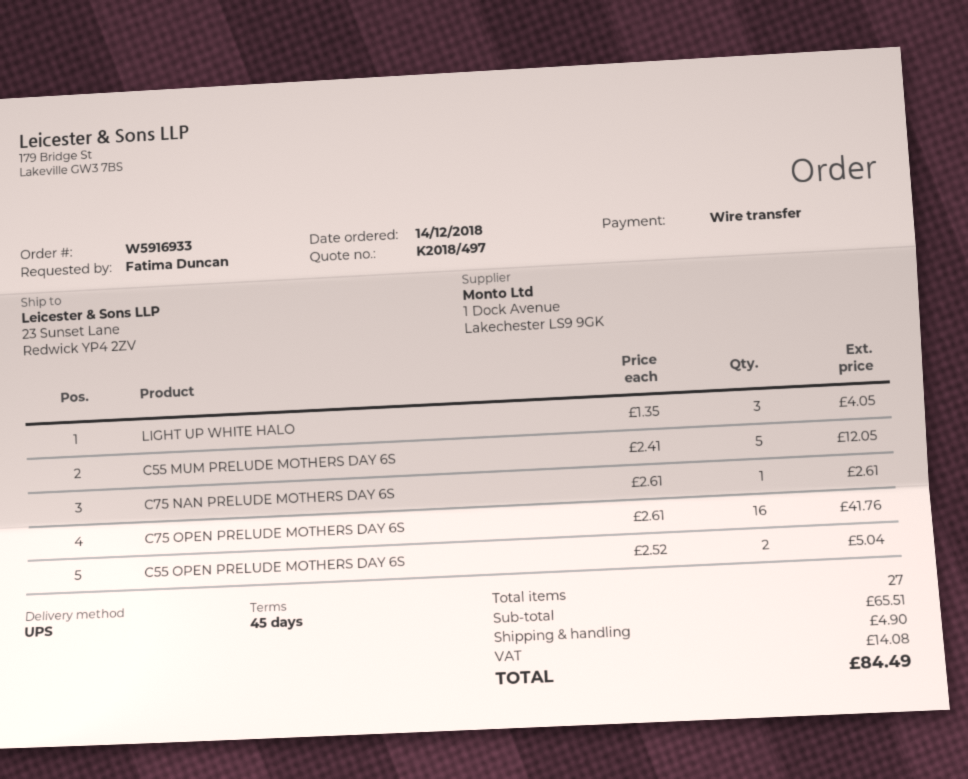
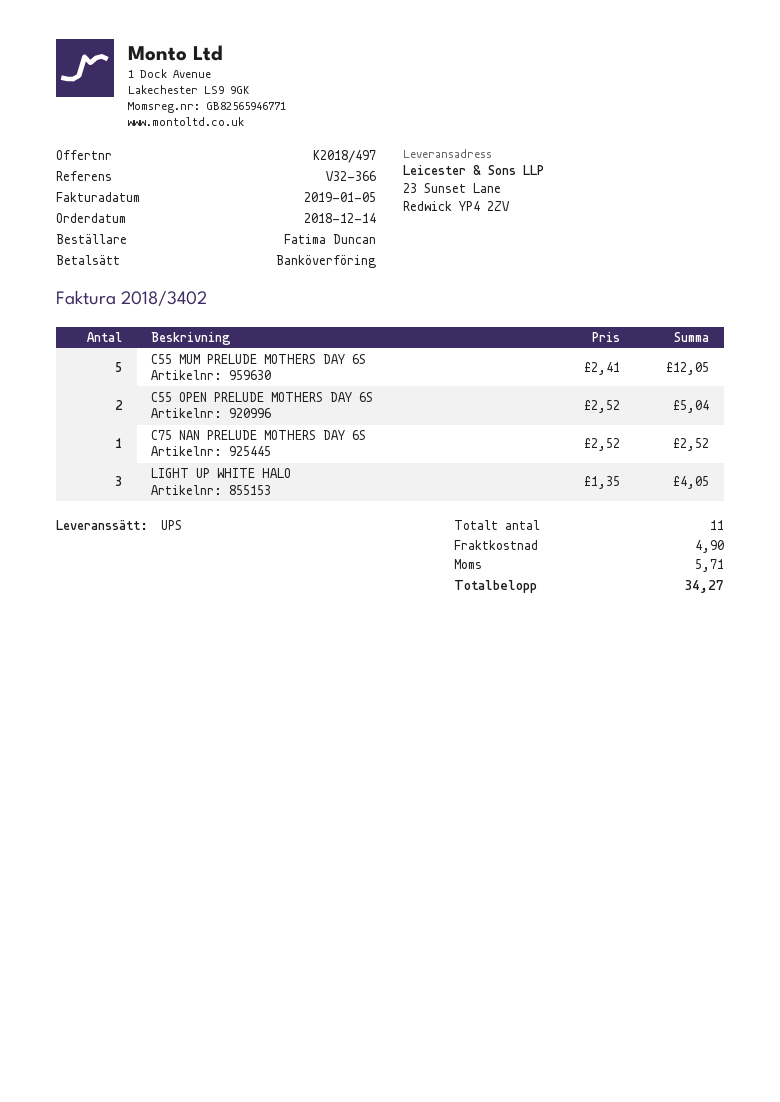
C75 NAN PRELUDE MOTHERS DAY 6S: 1 x 2.61 = 2.61 -> 1 x 2.52 = 2.52
C75 OPEN PRELUDE MOTHERS DAY 6S: 16 x 2.61 = 41.76 -> none
total quantity: 27 -> 11
tax: 14.08 -> 5.71
total: 84.49 -> 34.27

